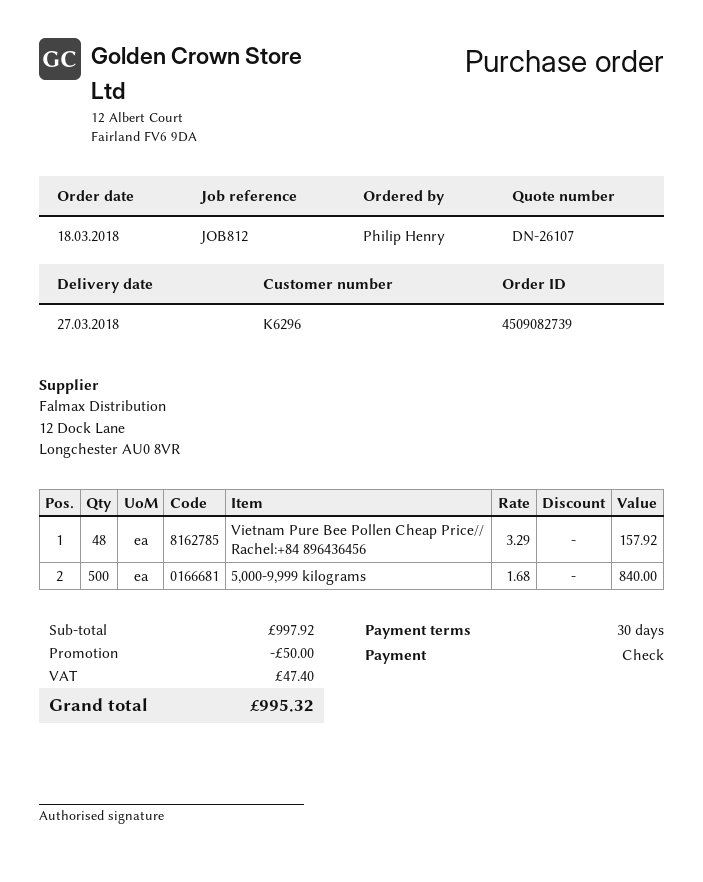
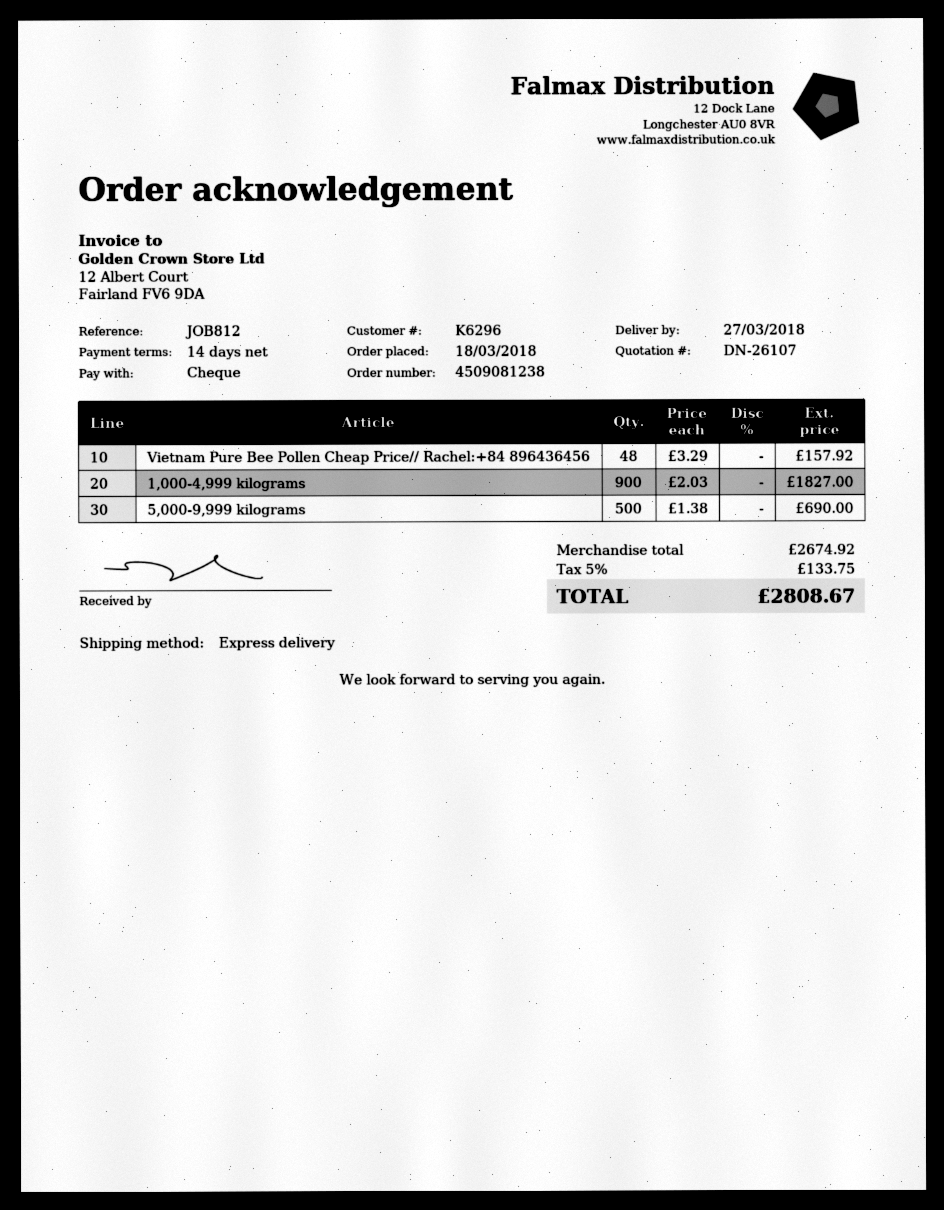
order number: 4509082739 -> 4509081238
payment terms: 30 days -> 14 days
5,000-9,999 kilograms: 500 x 1.68 = 840.00 -> 500 x 1.38 = 690.00
1,000-4,999 kilograms: none -> 900 x 2.03 = 1827.00
subtotal: 997.92 -> 2674.92
discount: 50.00 -> none
tax: 47.40 -> 133.75
total: 995.32 -> 2808.67

